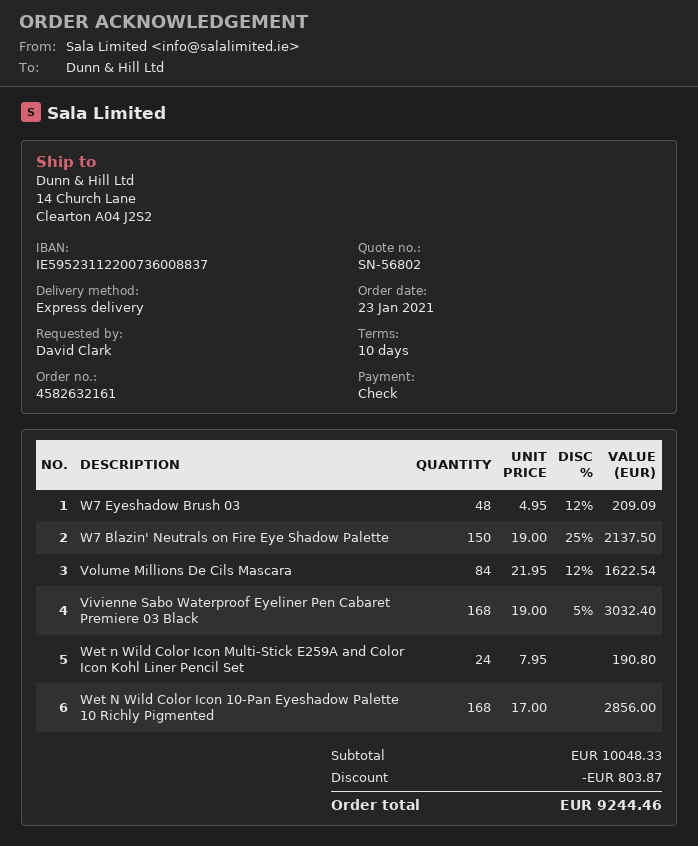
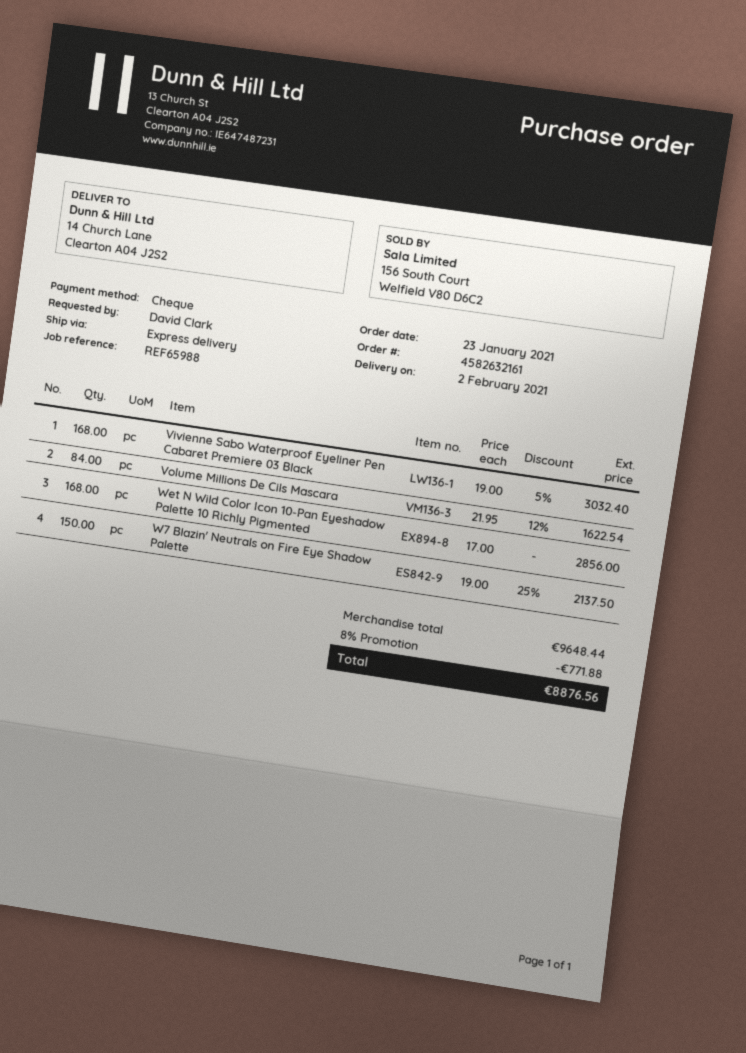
W7 Eyeshadow Brush 03: 48 x 4.95 - 12% = 209.09 -> none
Wet n Wild Color Icon Multi-Stick E259A and Color Icon Kohl Liner Pencil Set: 24 x 7.95 = 190.80 -> none
subtotal: 10048.33 -> 9648.44
discount: 803.87 -> 771.88
total: 9244.46 -> 8876.56

